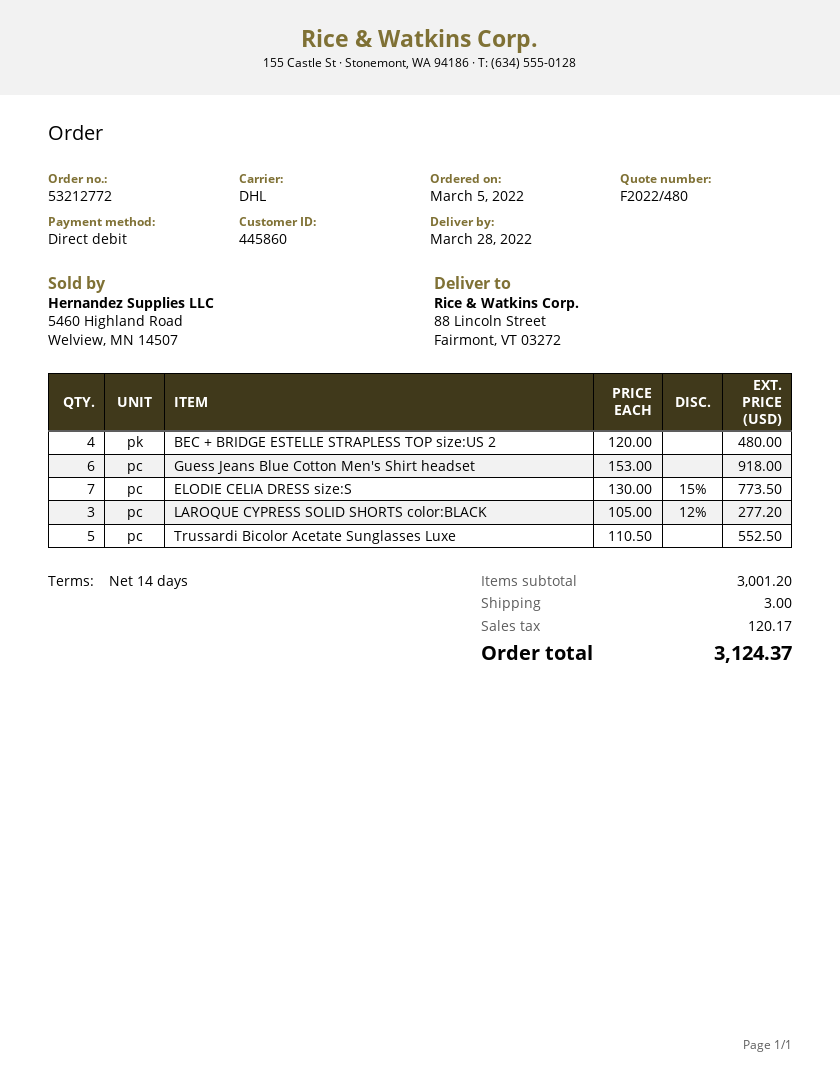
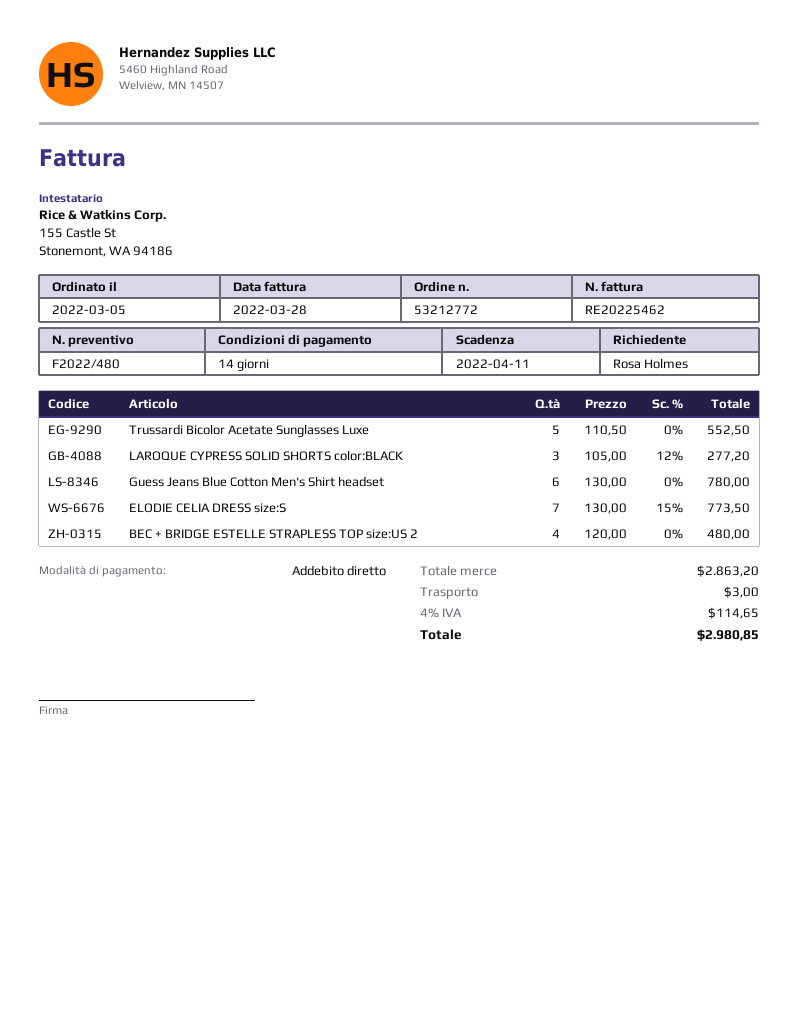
Guess Jeans Blue Cotton Men's Shirt headset: 6 x 153.00 = 918.00 -> 6 x 130.00 = 780.00
subtotal: 3001.20 -> 2863.20
tax: 120.17 -> 114.65
total: 3124.37 -> 2980.85

